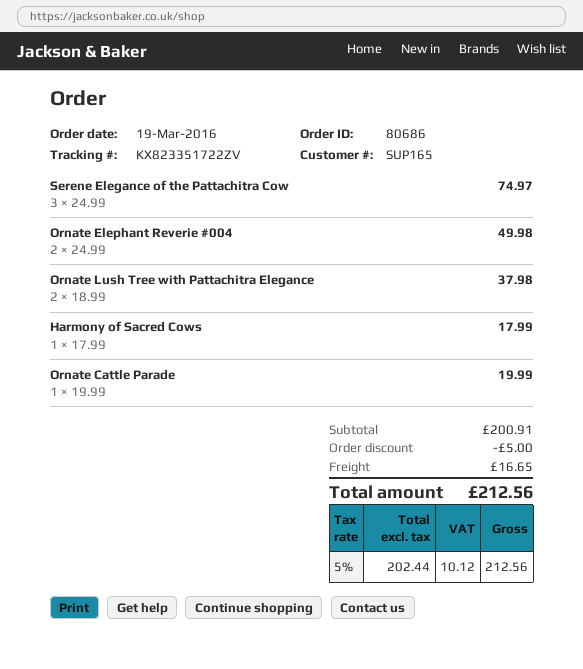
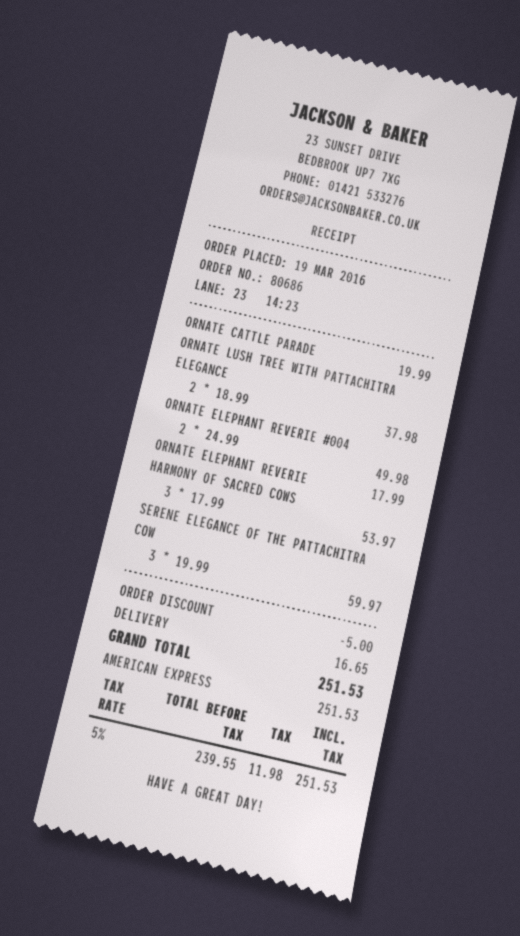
Serene Elegance of the Pattachitra Cow: 3 x 24.99 = 74.97 -> 3 x 19.99 = 59.97
Harmony of Sacred Cows: 1 x 17.99 = 17.99 -> 3 x 17.99 = 53.97
ORNATE ELEPHANT REVERIE: none -> 1 x 17.99 = 17.99
net: 202.44 -> 239.55
tax: 5% = 10.12 -> 5% = 11.98
total: 212.56 -> 251.53

